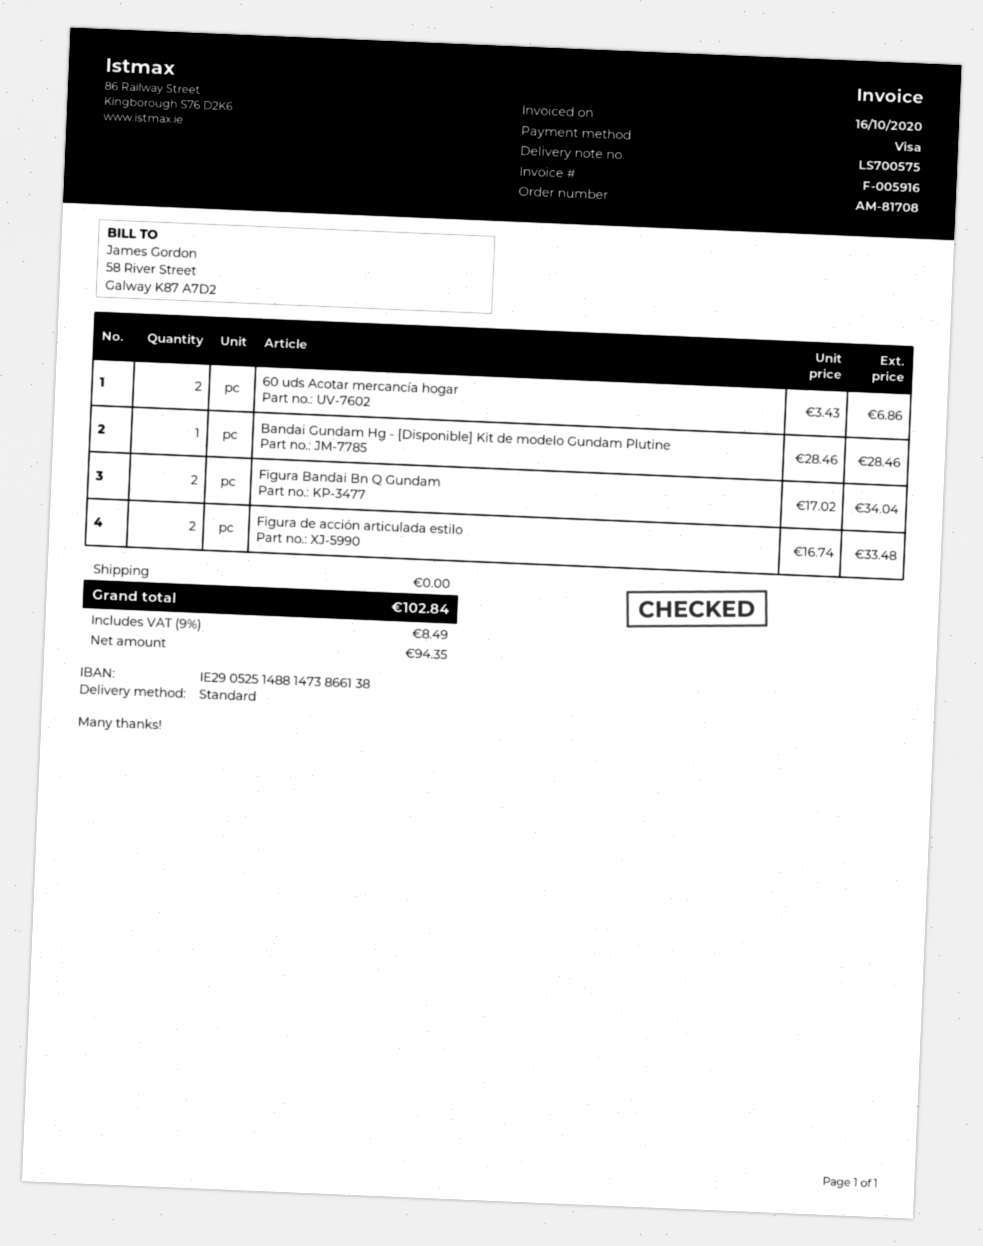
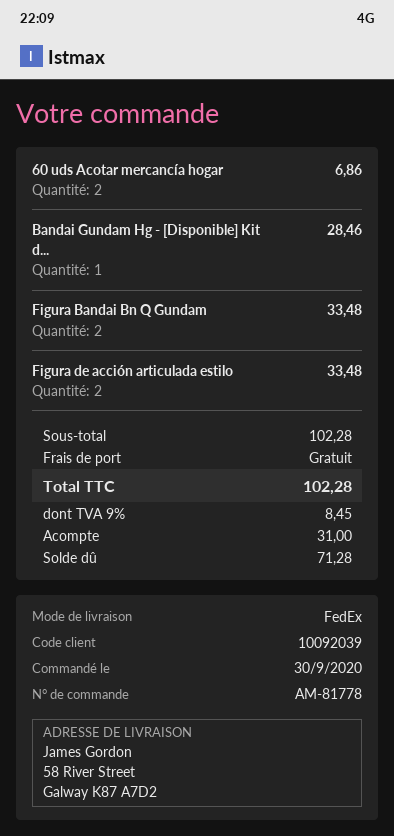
order number: AM-81708 -> AM-81778
shipping method: standard -> FedEx
Figura Bandai Bn Q Gundam: 2 for 34.04 -> 2 for 33.48
tax: 9% = 8.49 -> 9% = 8.45
total: 102.84 -> 102.28

